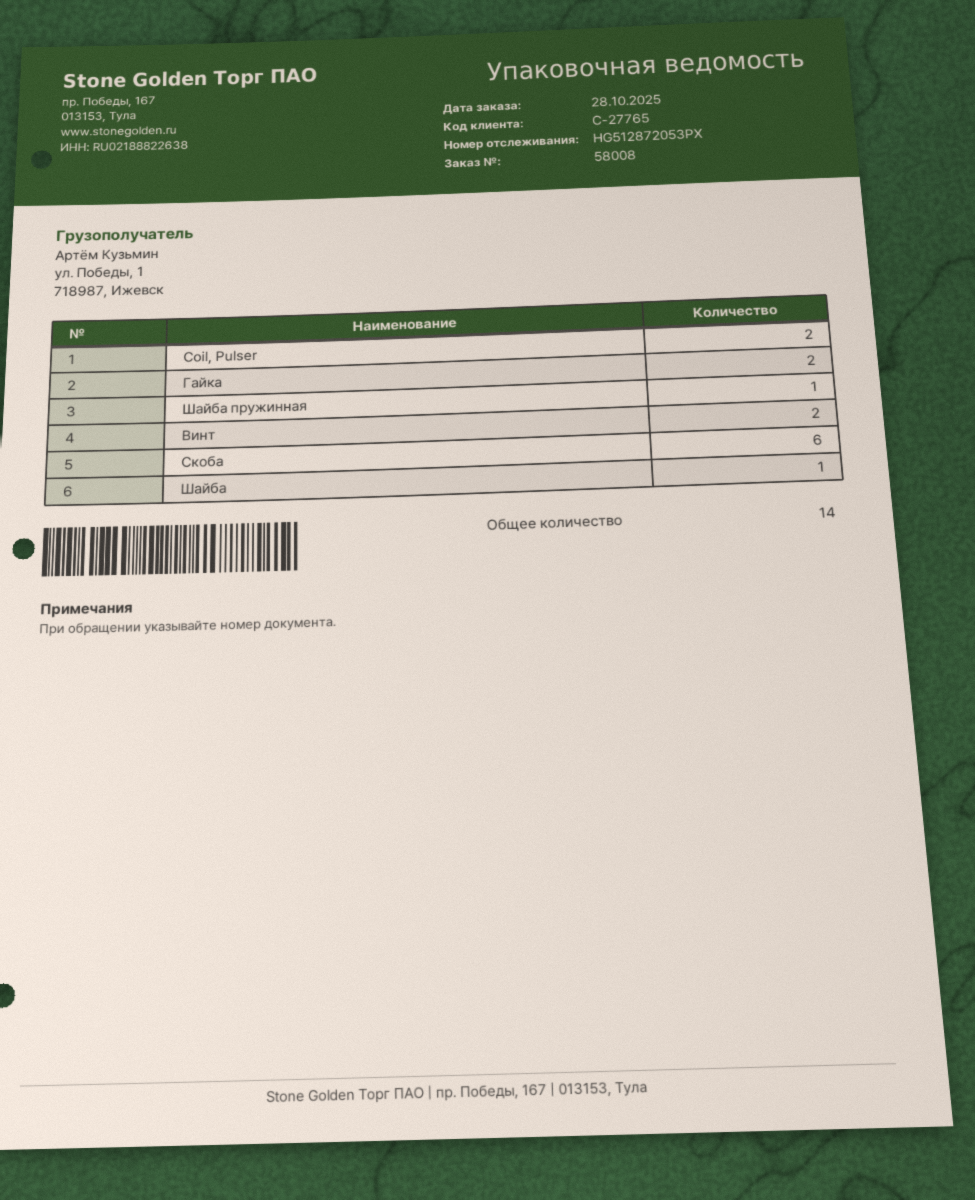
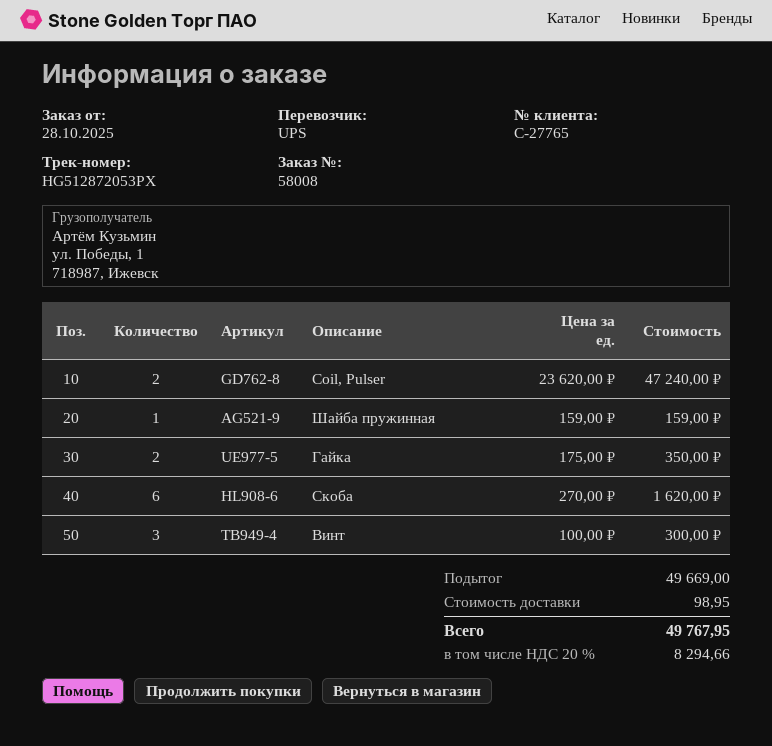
Винт: 2 -> 3
Шайба: 1 -> none

